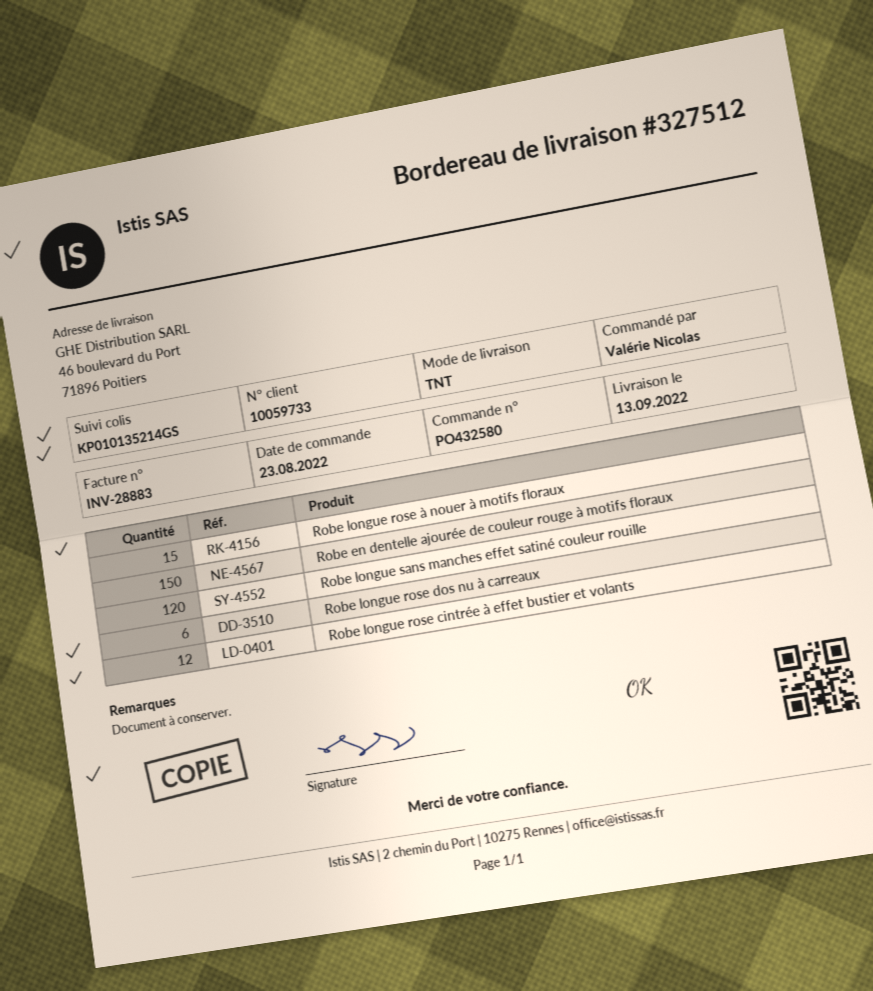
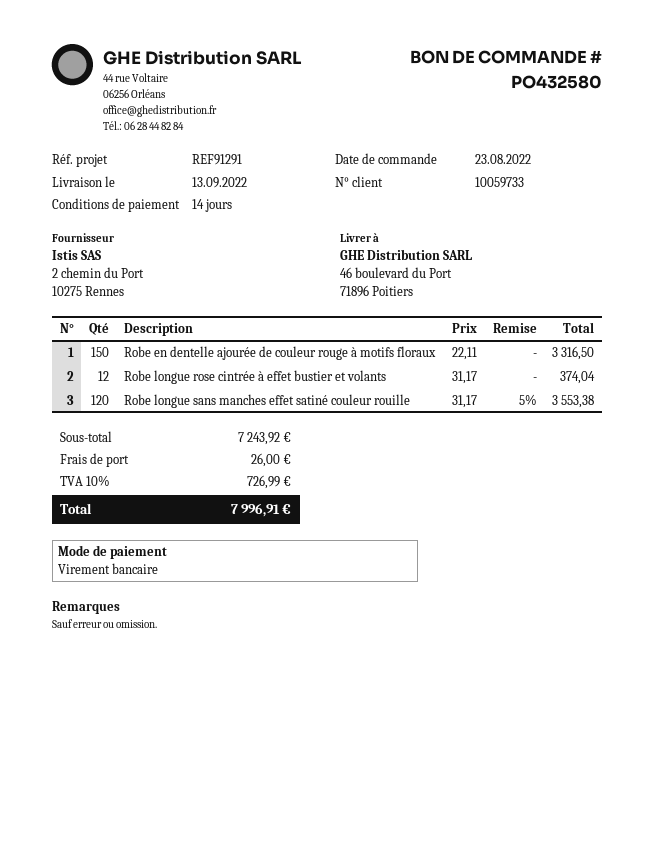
Robe longue rose à nouer à motifs floraux: 15 -> none
Robe longue rose dos nu à carreaux: 6 -> none

